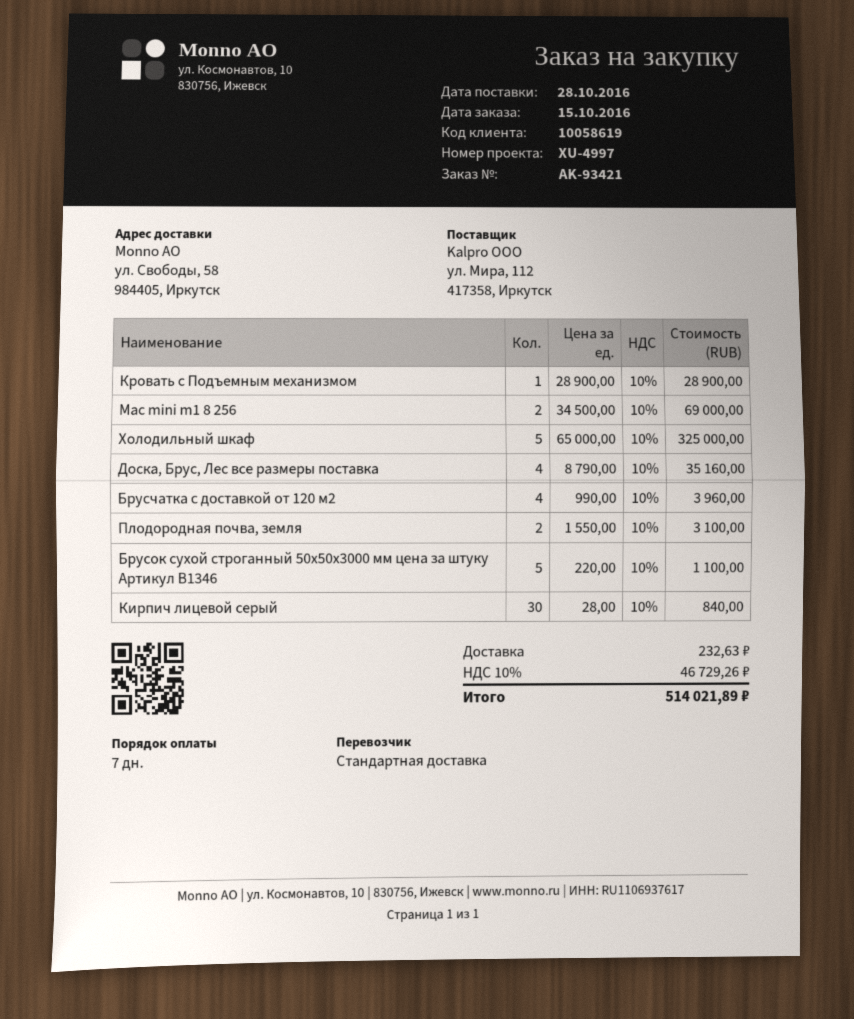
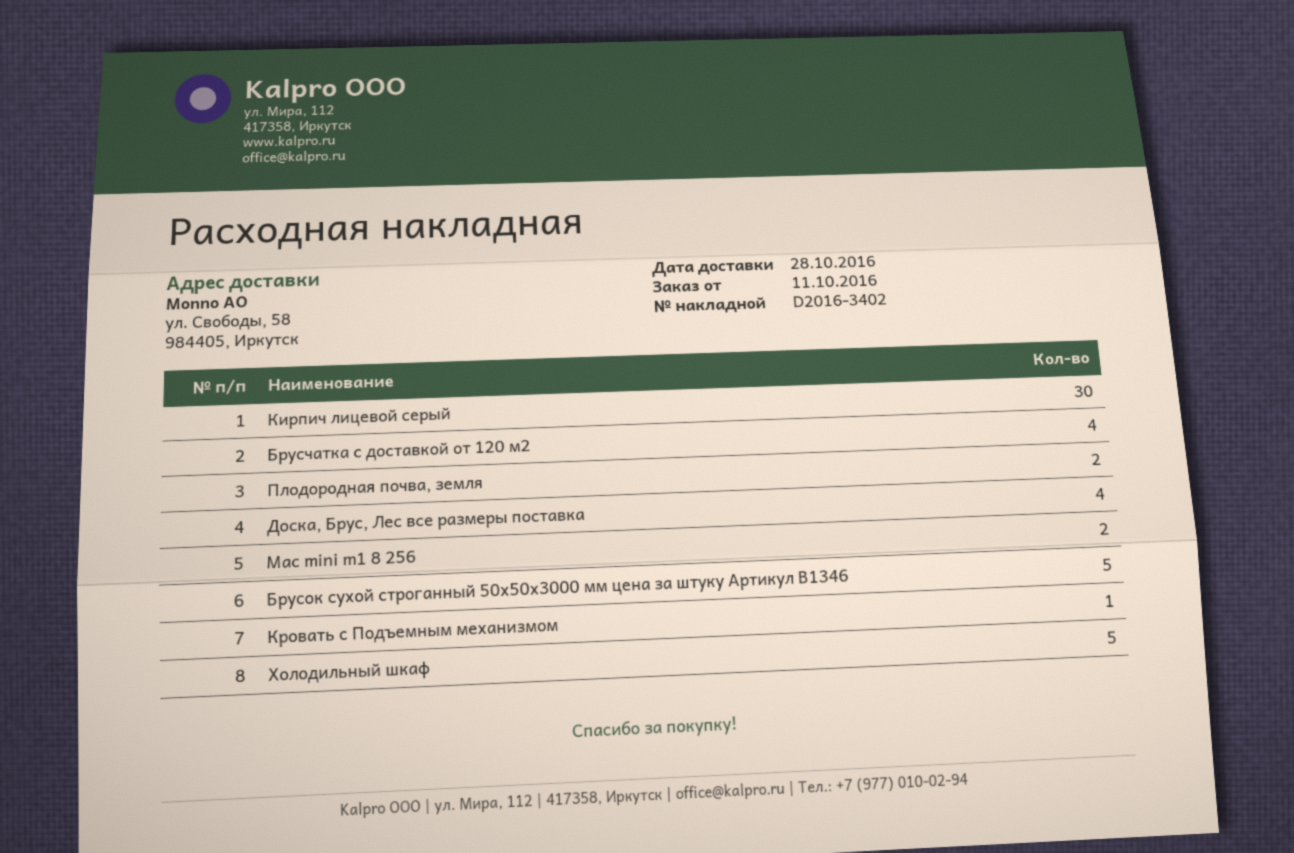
order date: 2016-10-15 -> 2016-10-11

